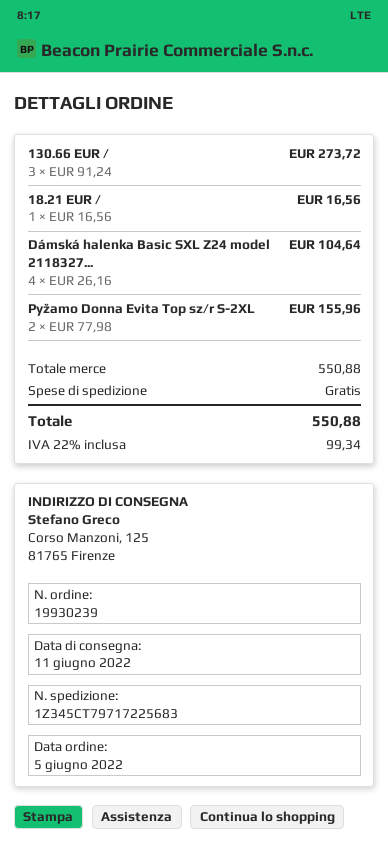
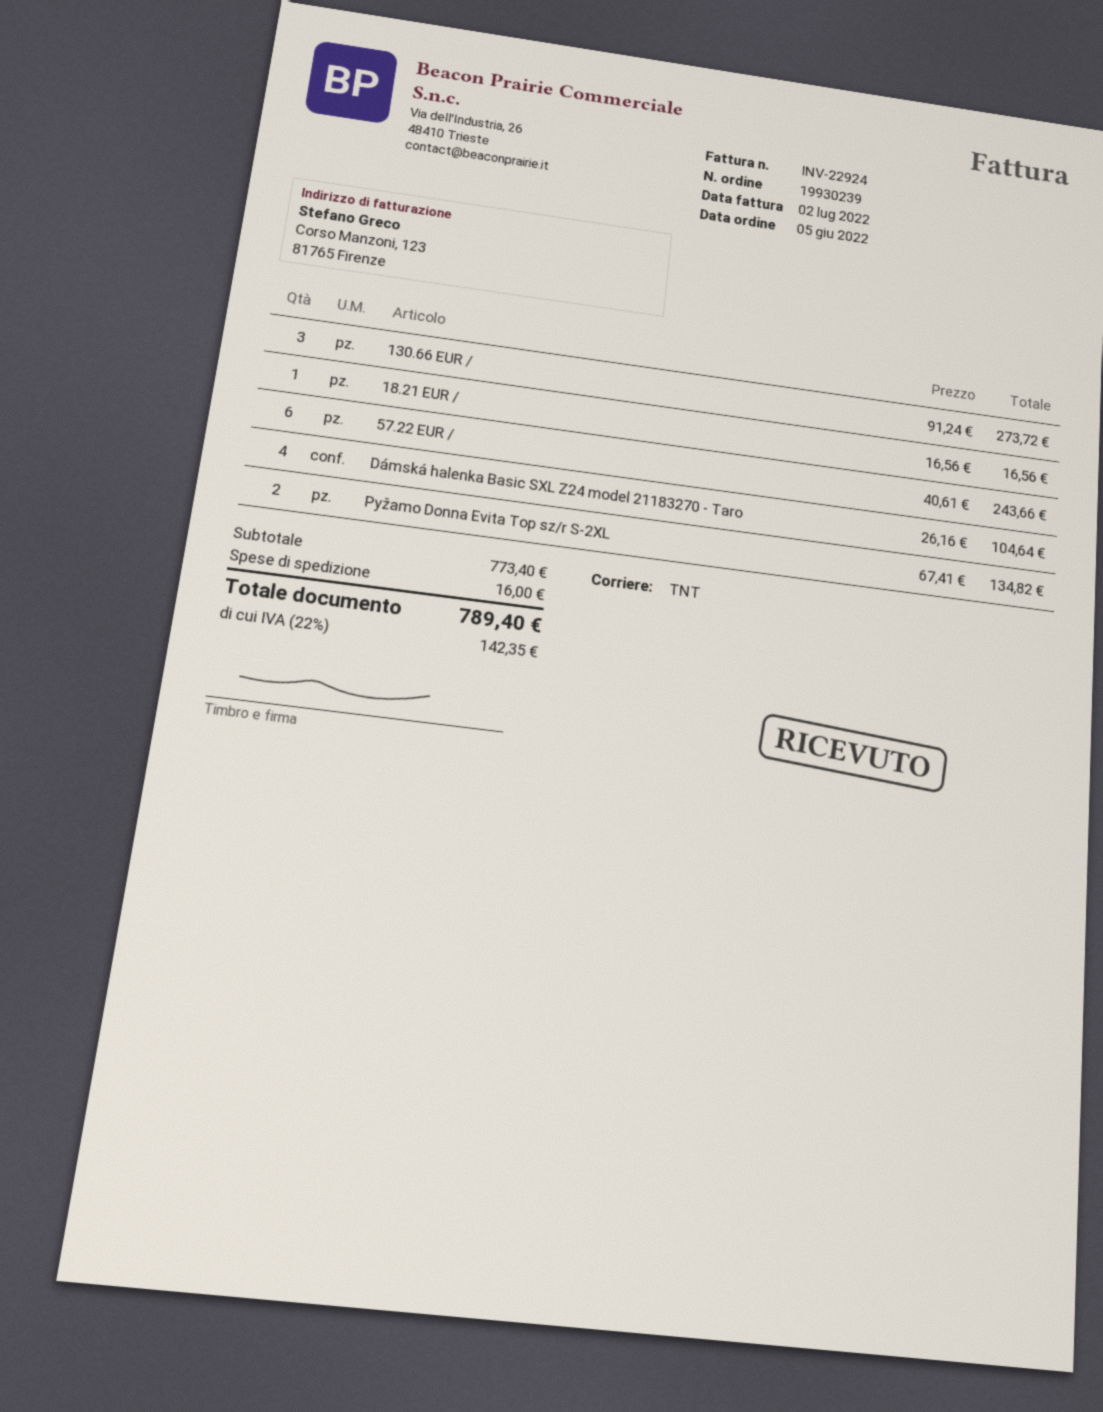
Pyžamo Donna Evita Top sz/r S-2XL: 2 x 77.98 = 155.96 -> 2 x 67.41 = 134.82
57.22 EUR /: none -> 6 x 40.61 = 243.66
subtotal: 550.88 -> 773.40
shipping: 0.00 -> 16.00
tax: 22% = 99.34 -> 22% = 142.35
total: 550.88 -> 789.40

